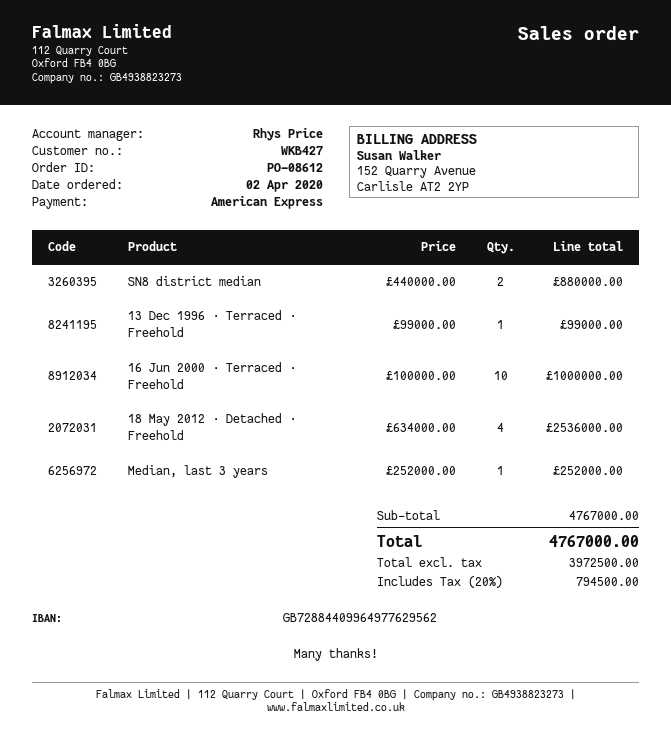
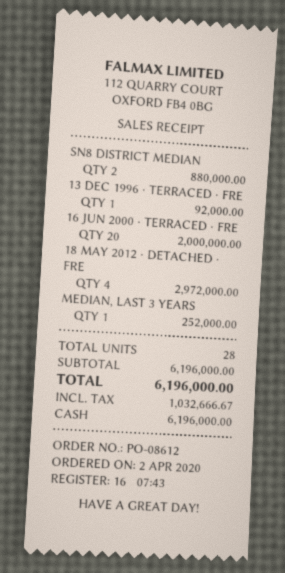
payment method: American Express -> cash
13 Dec 1996 · Terraced · Freehold: 1 for 99000.00 -> 1 for 92000.00
16 Jun 2000 · Terraced · Freehold: 10 for 1000000.00 -> 20 for 2000000.00
18 May 2012 · Detached · Freehold: 4 for 2536000.00 -> 4 for 2972000.00
subtotal: 4767000.00 -> 6196000.00
tax: 794500.00 -> 1032666.67
total: 4767000.00 -> 6196000.00

